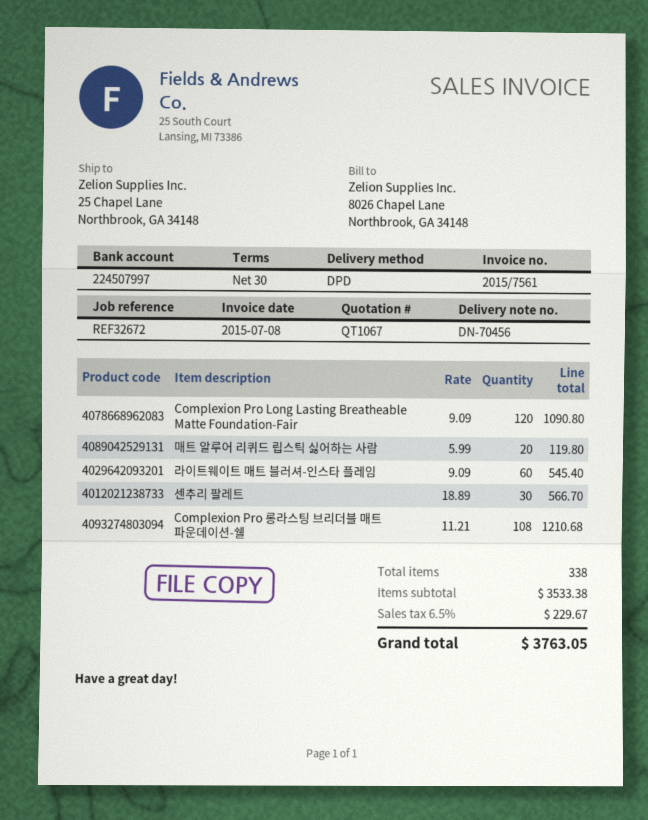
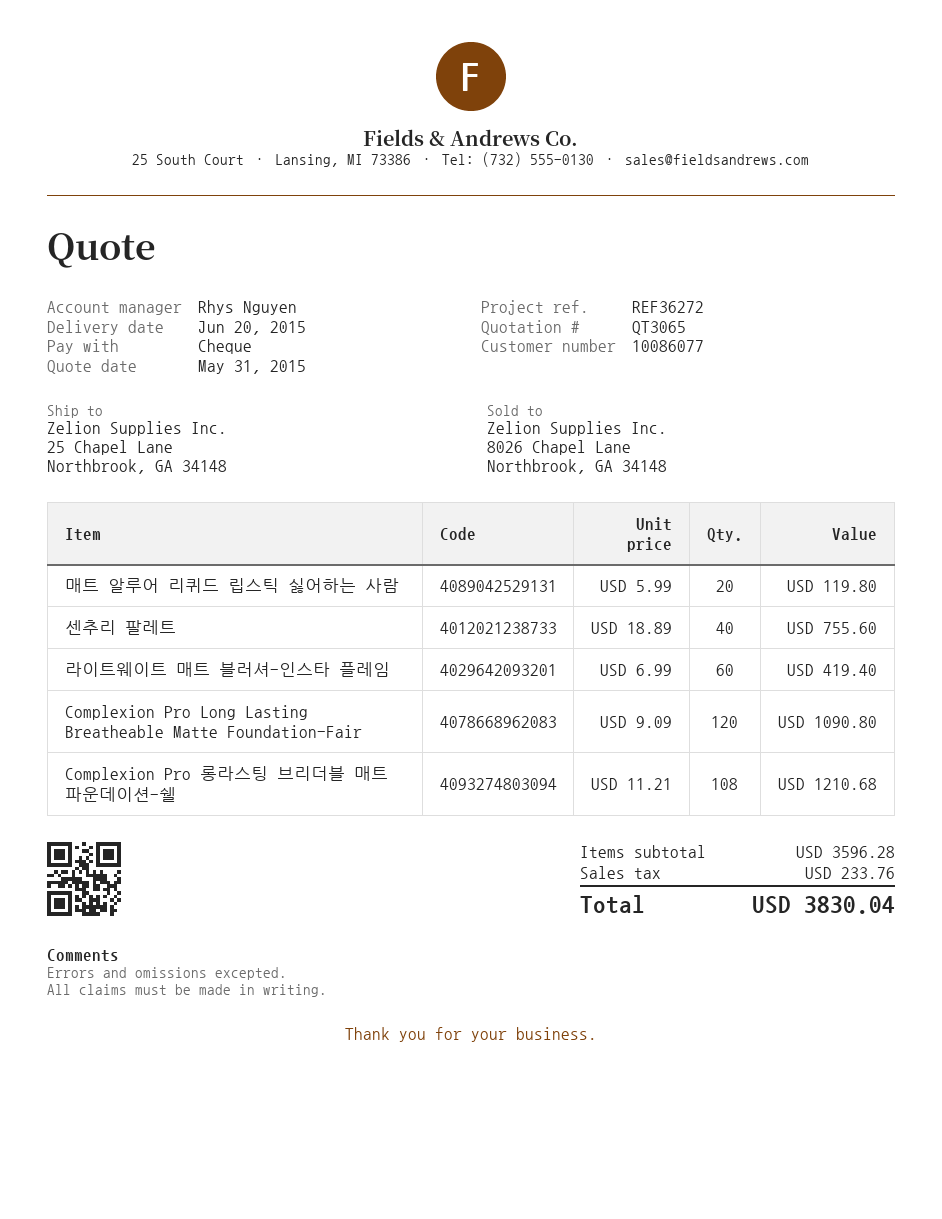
quote number: QT1067 -> QT3065
reference: REF32672 -> REF36272
라이트웨이트 매트 블러셔-인스타 플레임: 60 x 9.09 = 545.40 -> 60 x 6.99 = 419.40
센추리 팔레트: 30 x 18.89 = 566.70 -> 40 x 18.89 = 755.60
subtotal: 3533.38 -> 3596.28
tax: 229.67 -> 233.76
total: 3763.05 -> 3830.04

